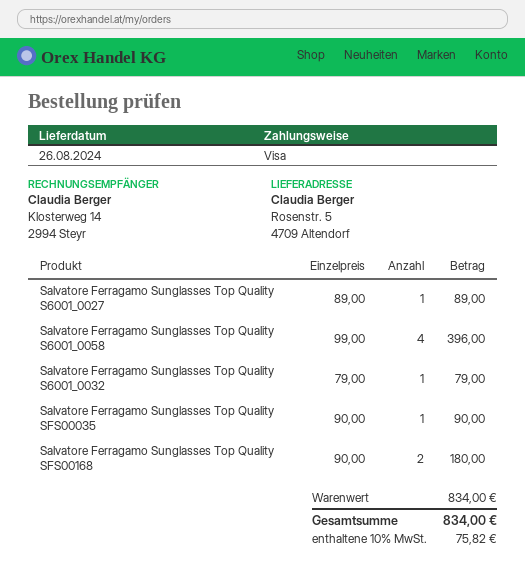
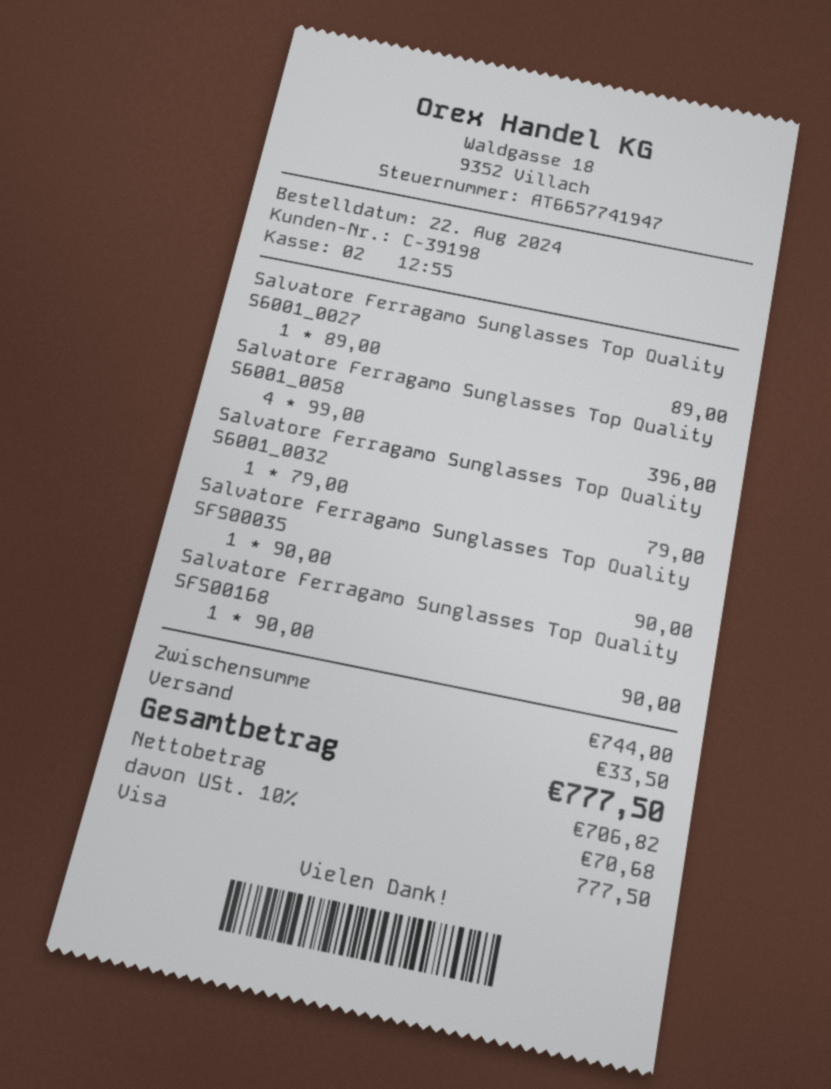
Salvatore Ferragamo Sunglasses Top Quality SFS00168: 2 x 90.00 = 180.00 -> 1 x 90.00 = 90.00
subtotal: 834.00 -> 744.00
shipping: none -> 33.50
tax: 10% = 75.82 -> 10% = 70.68
total: 834.00 -> 777.50

